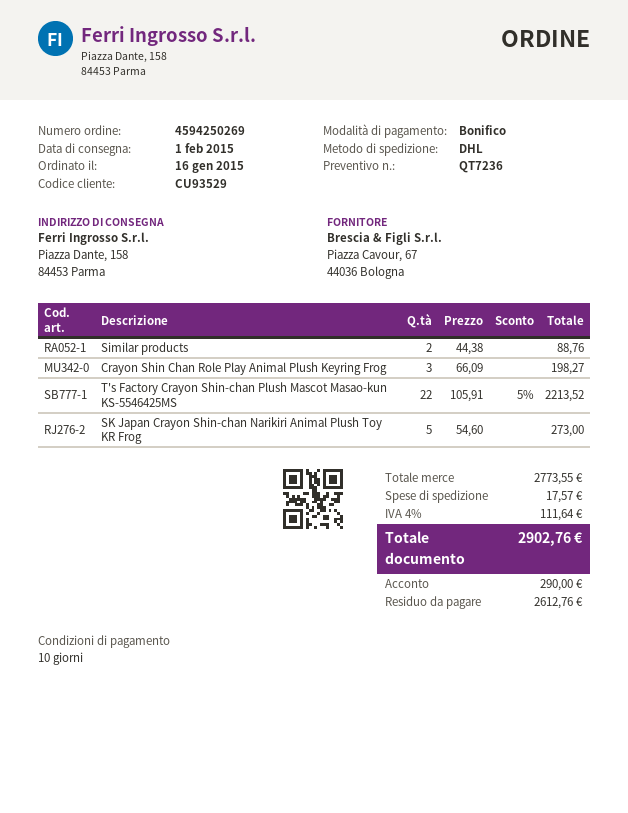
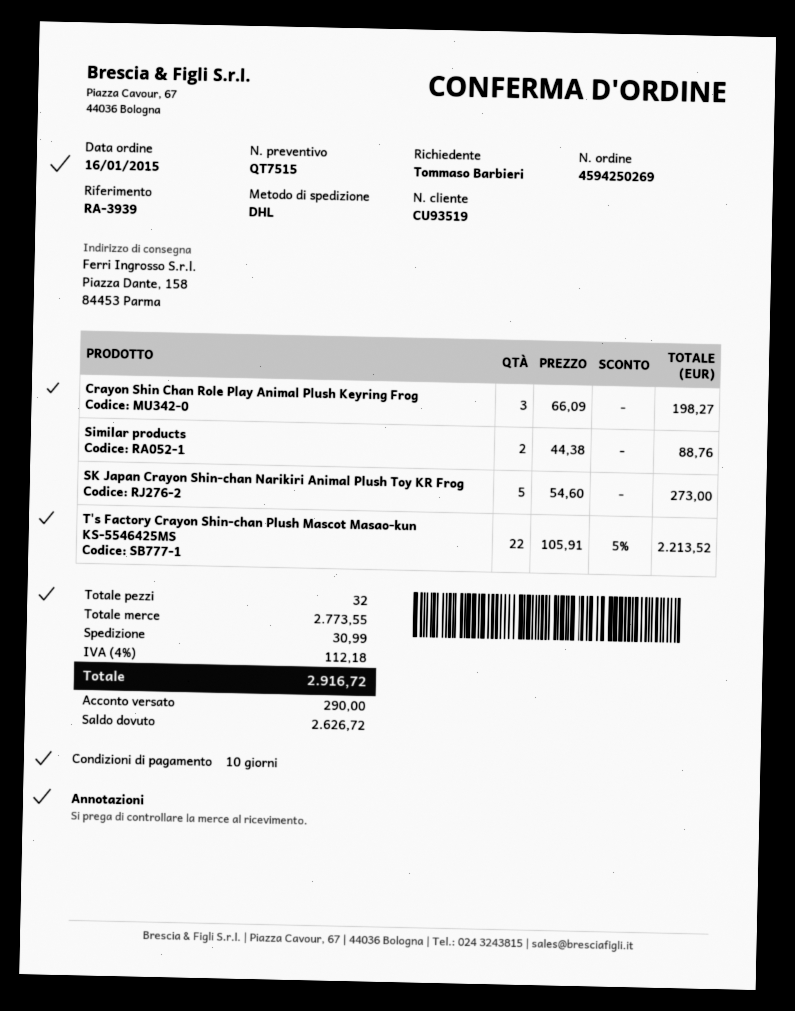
quote number: QT7236 -> QT7515
customer number: CU93529 -> CU93519
shipping: 17.57 -> 30.99
tax: 4% = 111.64 -> 4% = 112.18
total: 2902.76 -> 2916.72
balance: 2612.76 -> 2626.72

